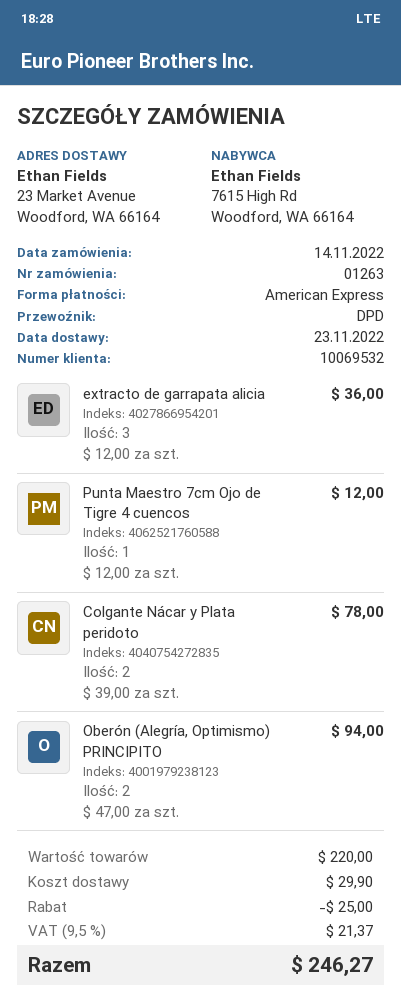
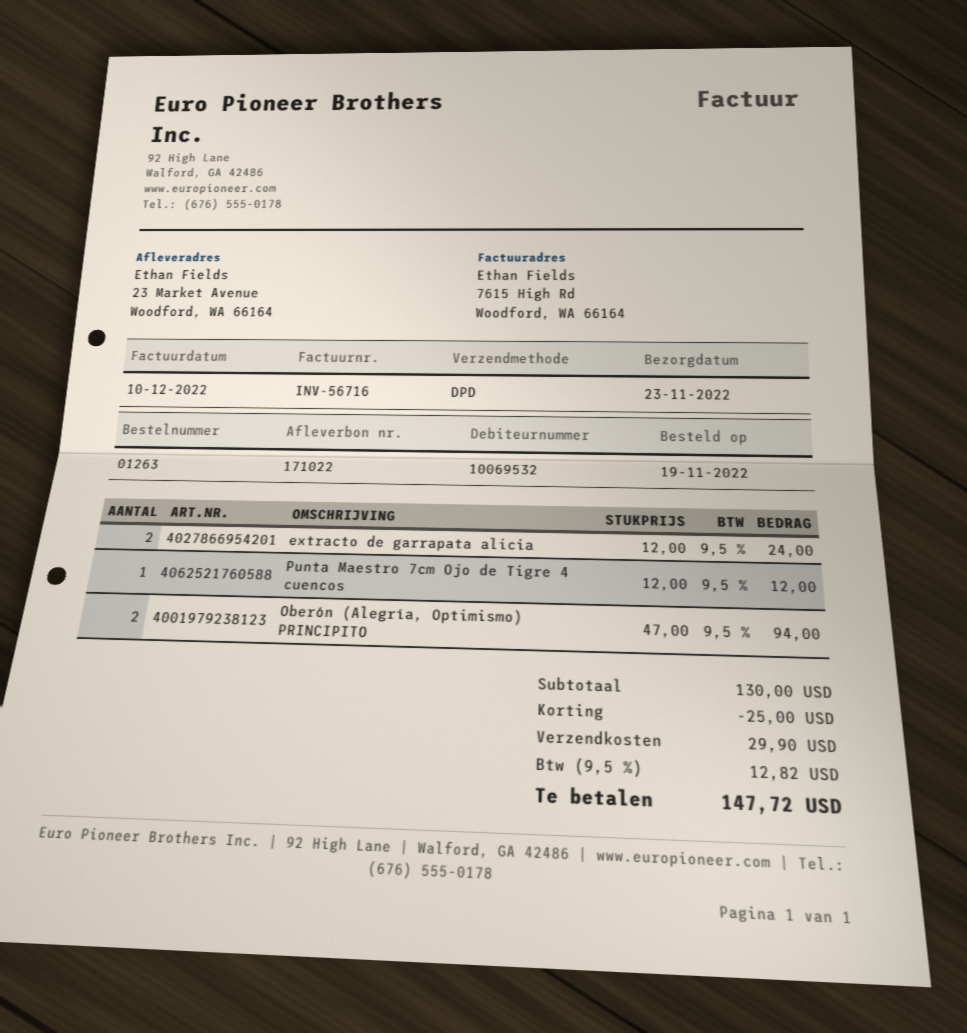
order date: 2022-11-14 -> 2022-11-19
extracto de garrapata alicia: 3 x 12.00 = 36.00 -> 2 x 12.00 = 24.00
Colgante Nácar y Plata peridoto: 2 x 39.00 = 78.00 -> none
subtotal: 220.00 -> 130.00
tax: 9.5% = 21.37 -> 9.5% = 12.82
total: 246.27 -> 147.72

